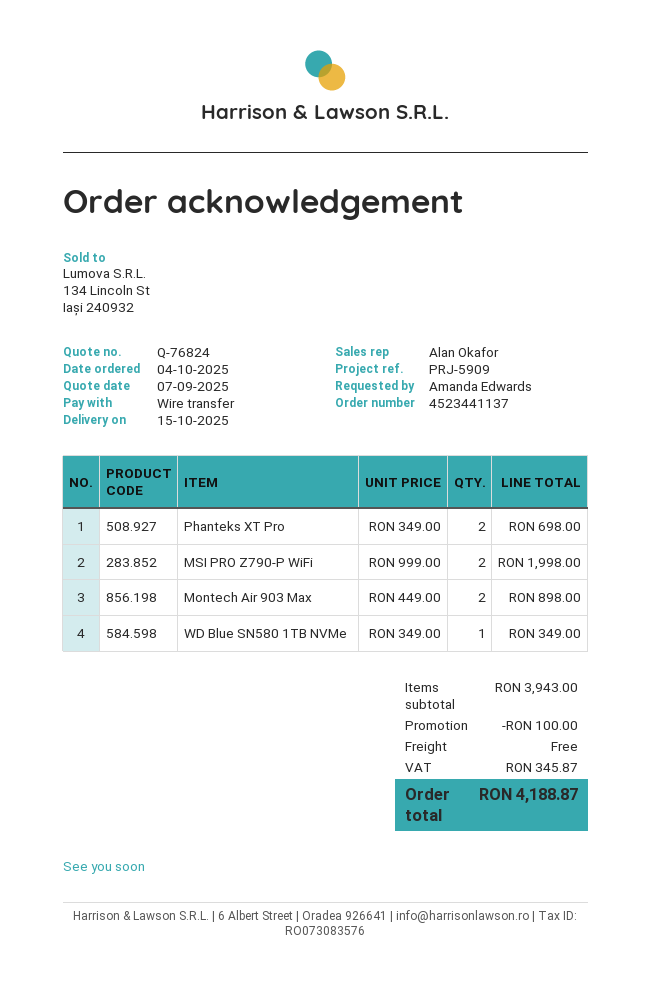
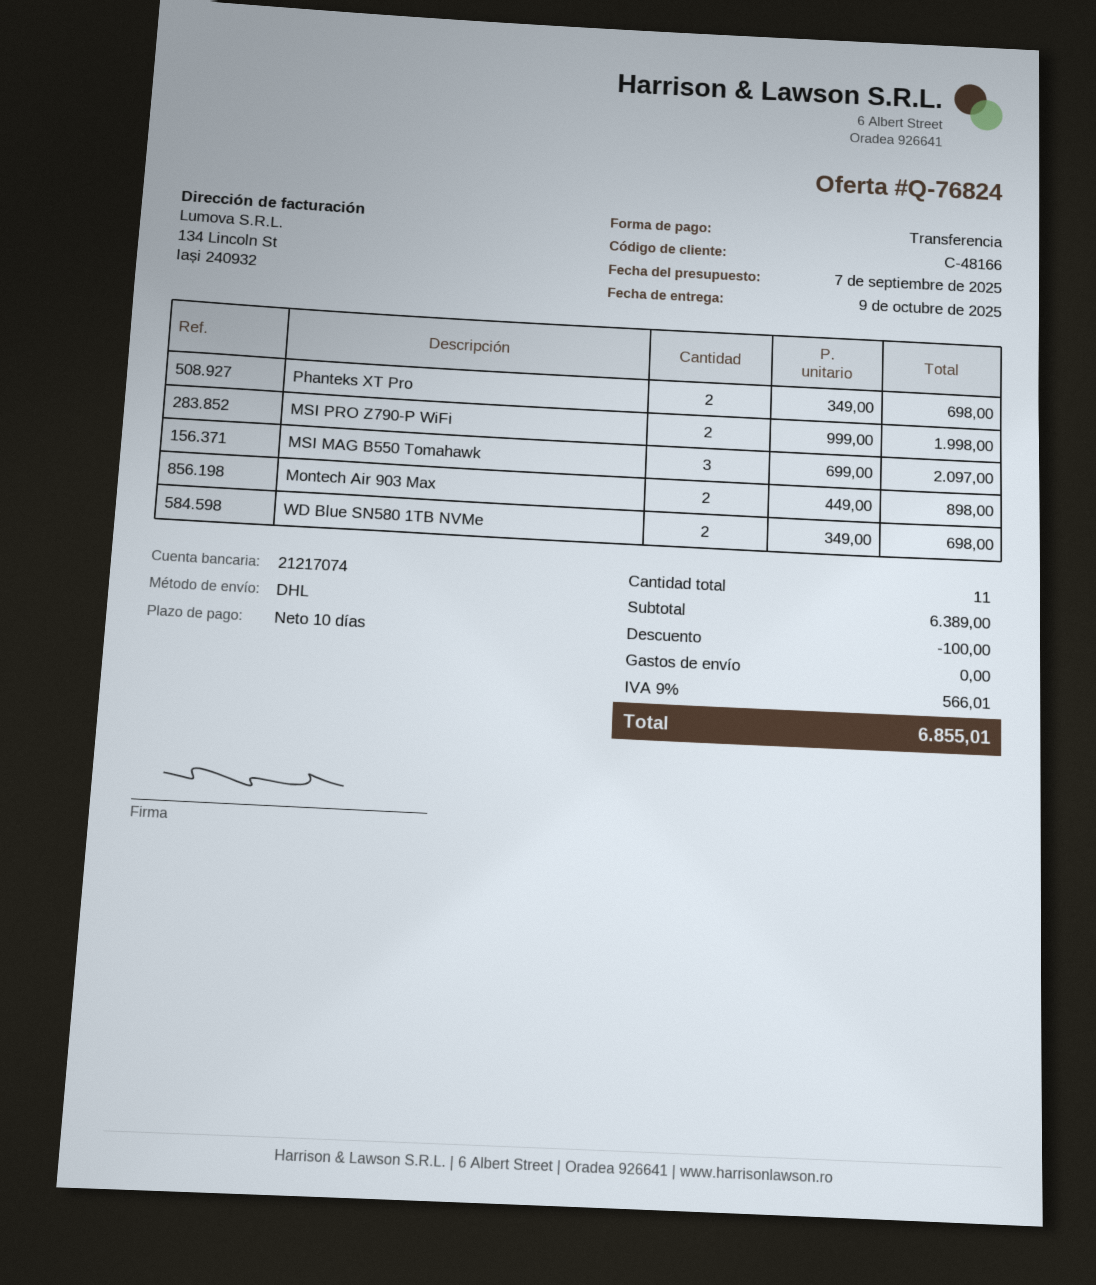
delivery date: 2025-10-15 -> 2025-10-09
WD Blue SN580 1TB NVMe: 1 x 349.00 = 349.00 -> 2 x 349.00 = 698.00
MSI MAG B550 Tomahawk: none -> 3 x 699.00 = 2097.00
subtotal: 3943.00 -> 6389.00
tax: 345.87 -> 566.01
total: 4188.87 -> 6855.01

